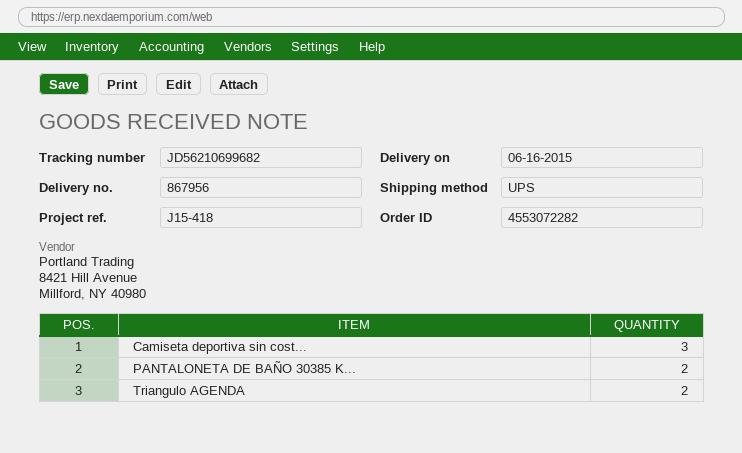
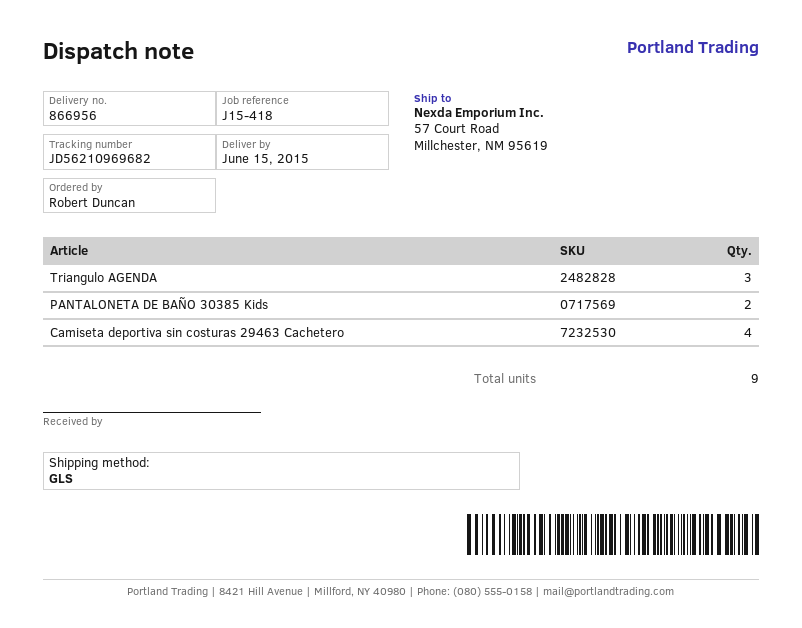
delivery note number: 867956 -> 866956
delivery date: 2015-06-16 -> 2015-06-15
shipping method: UPS -> GLS
tracking number: JD56210699682 -> JD56210969682
Camiseta deportiva sin cost...: 3 -> 4
Triangulo AGENDA: 2 -> 3

